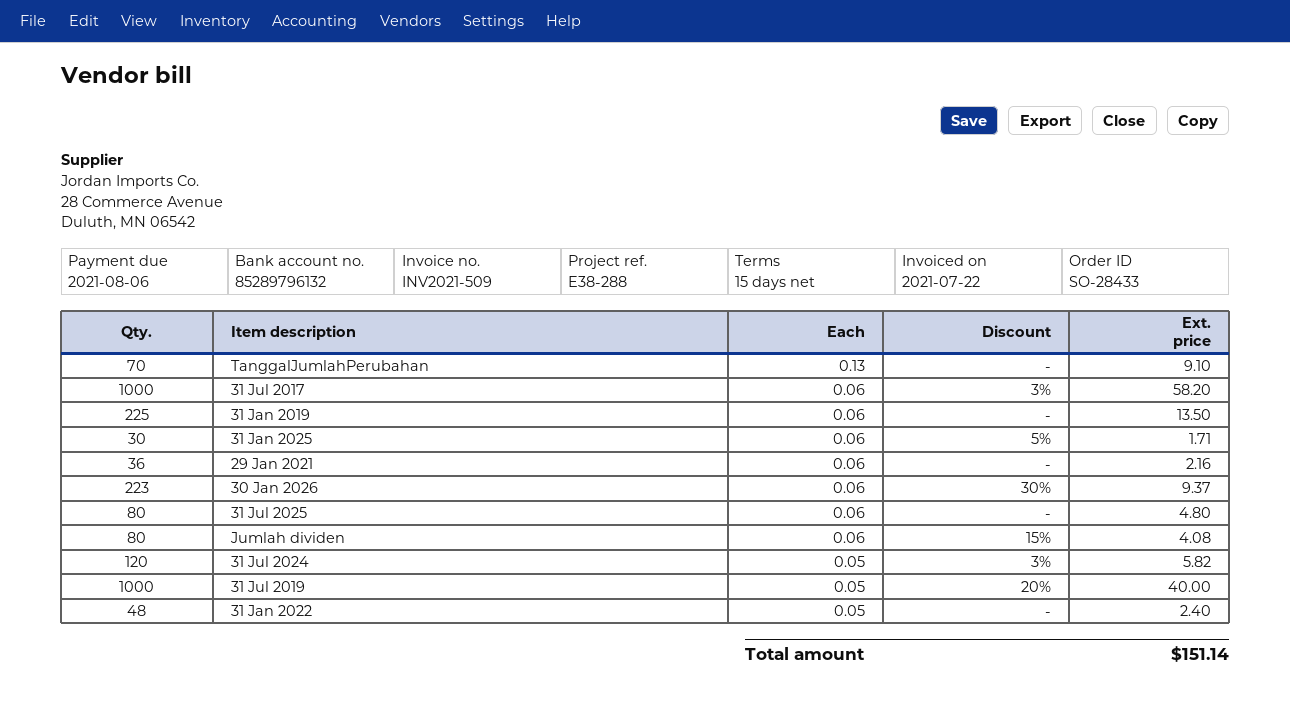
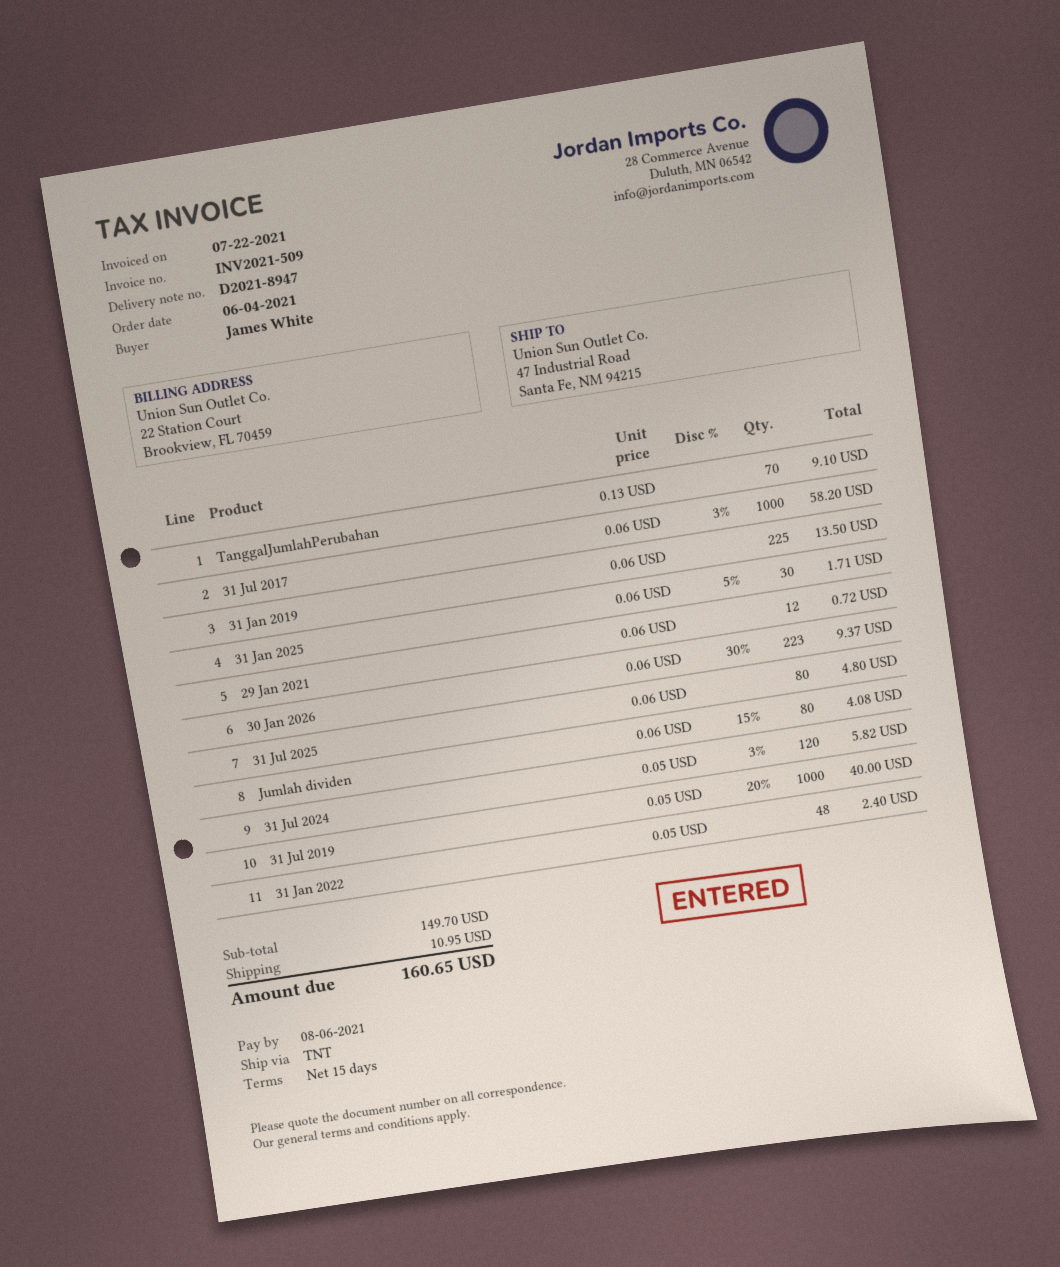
29 Jan 2021: 36 x 0.06 = 2.16 -> 12 x 0.06 = 0.72
shipping: none -> 10.95
total: 151.14 -> 160.65

